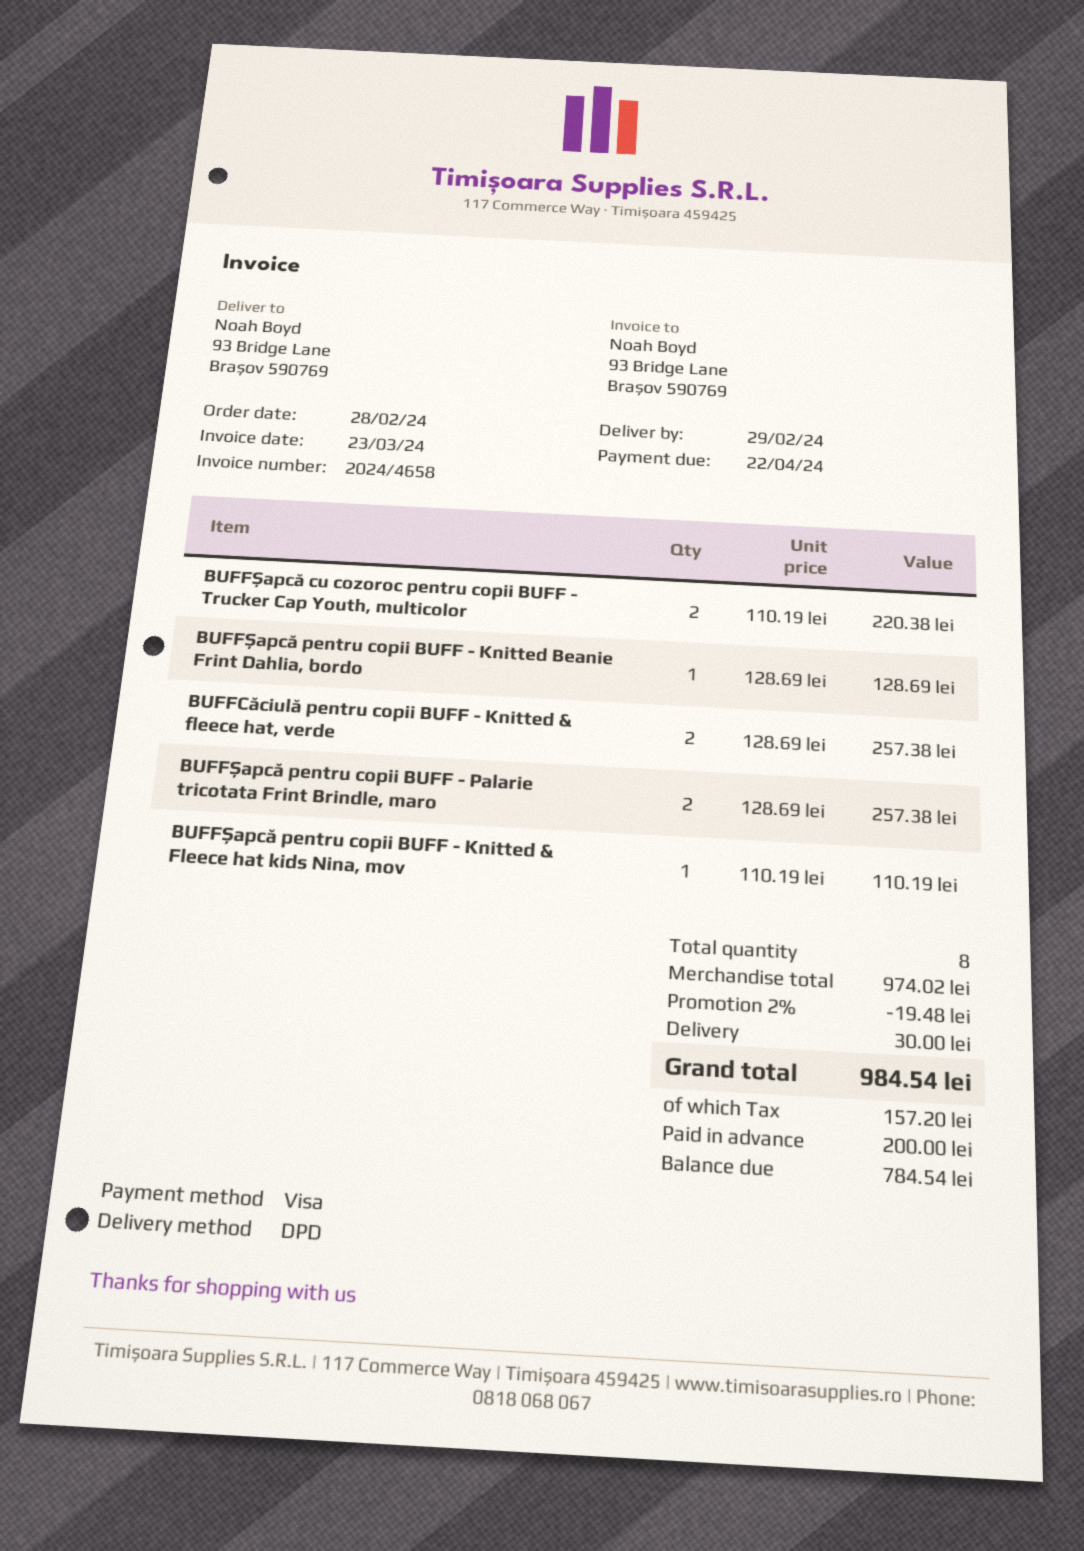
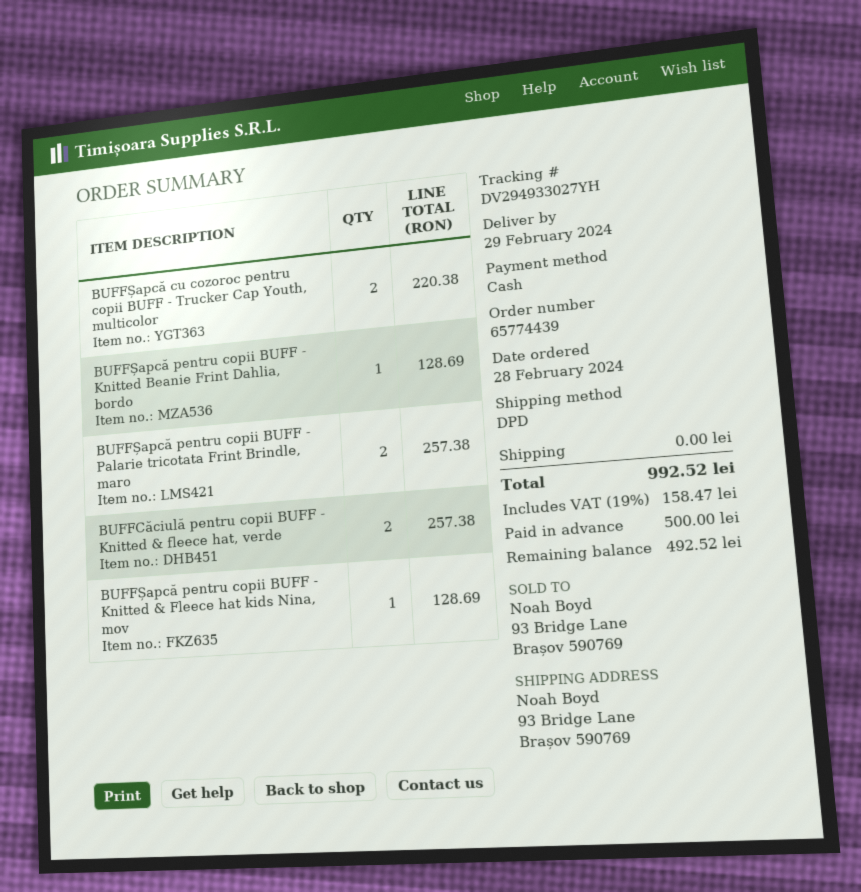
payment method: Visa -> cash
BUFFȘapcă pentru copii BUFF - Knitted & Fleece hat kids Nina, mov: 1 for 110.19 -> 1 for 128.69
discount: 2% = 19.48 -> none
shipping: 30.00 -> 0.00
tax: 157.20 -> 158.47
total: 984.54 -> 992.52
deposit: 200.00 -> 500.00
balance: 784.54 -> 492.52

